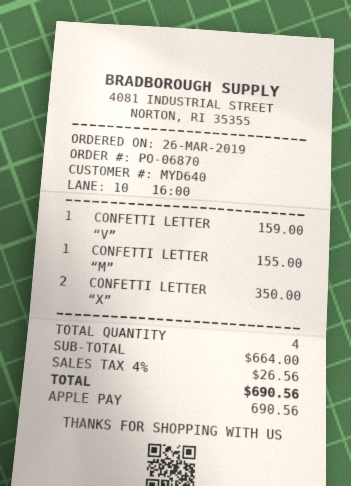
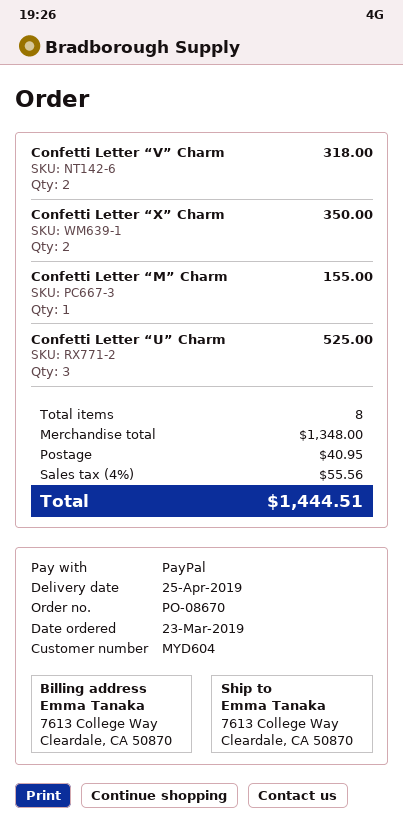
order number: PO-06870 -> PO-08670
order date: 2019-03-26 -> 2019-03-23
customer number: MYD640 -> MYD604
payment method: Apple Pay -> PayPal
CONFETTI LETTER “V”: 1 for 159.00 -> 2 for 318.00
Confetti Letter “U” Charm: none -> 3 for 525.00
total quantity: 4 -> 8
subtotal: 664.00 -> 1348.00
shipping: none -> 40.95
tax: 4% = 26.56 -> 4% = 55.56
total: 690.56 -> 1444.51

